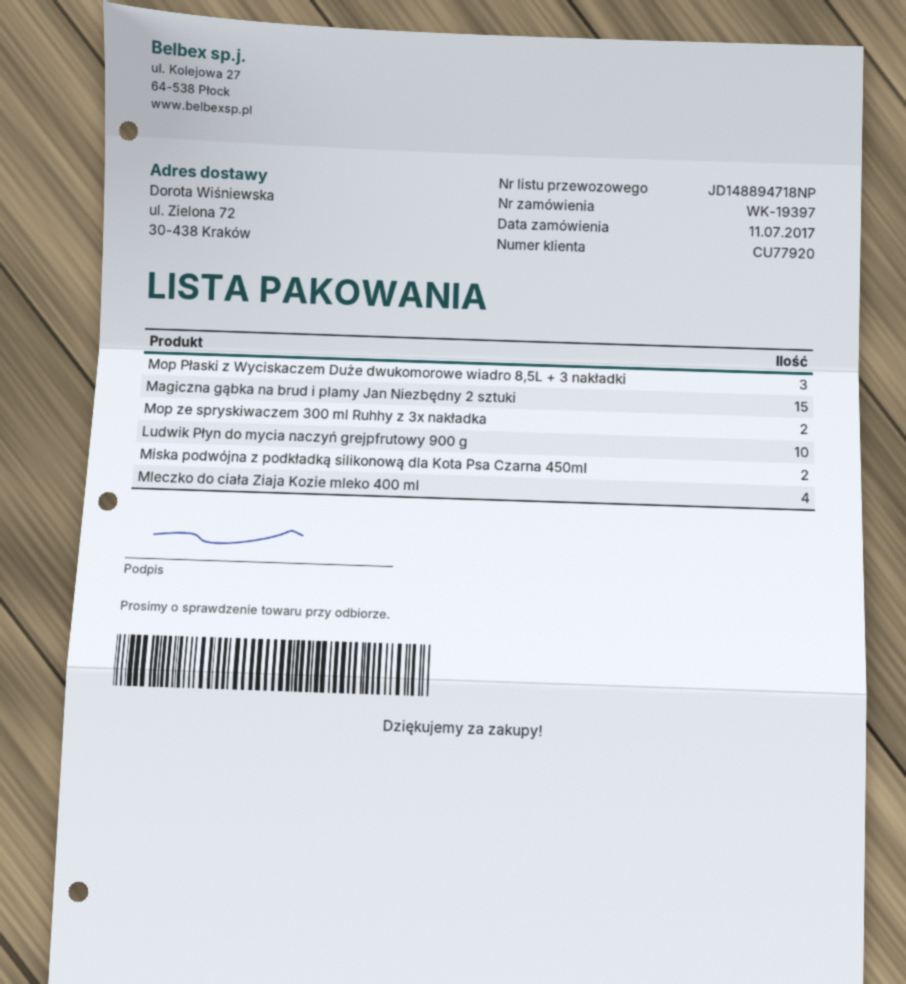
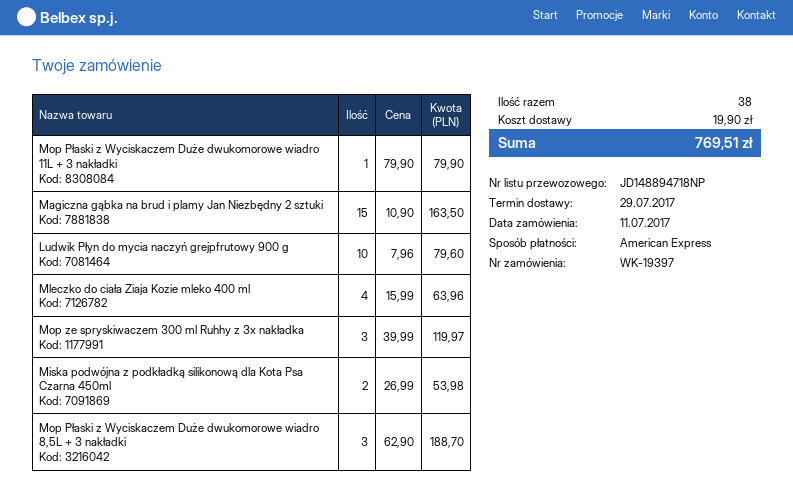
Mop ze spryskiwaczem 300 ml Ruhhy z 3x nakładka: 2 -> 3
Mop Płaski z Wyciskaczem Duże dwukomorowe wiadro 11L + 3 nakładki: none -> 1

